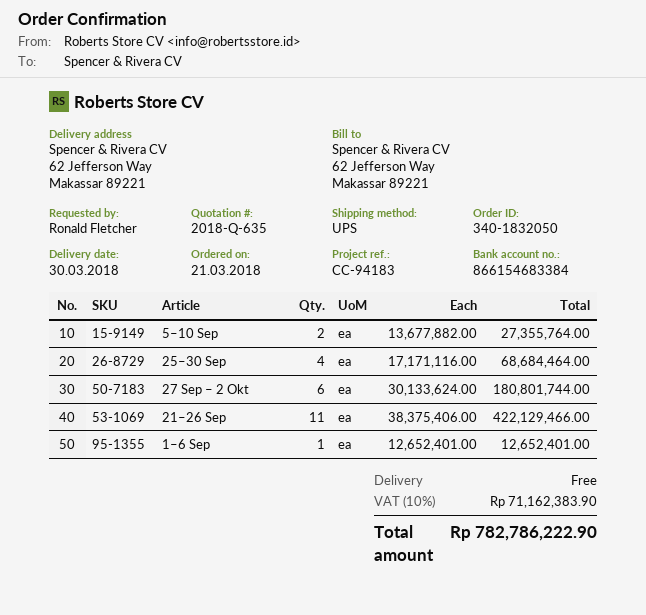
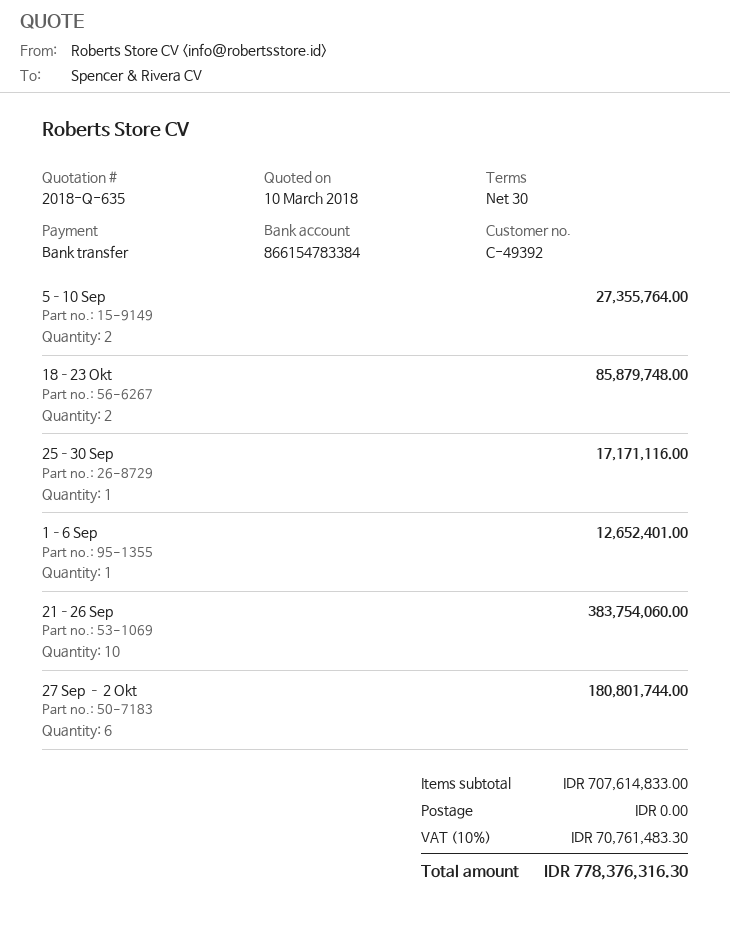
bank account: 866154683384 -> 866154783384
25–30 Sep: 4 for 68684464.00 -> 1 for 17171116.00
21–26 Sep: 11 for 422129466.00 -> 10 for 383754060.00
18–23 Okt: none -> 2 for 85879748.00
tax: 10% = 71162383.90 -> 10% = 70761483.30
total: 782786222.90 -> 778376316.30

